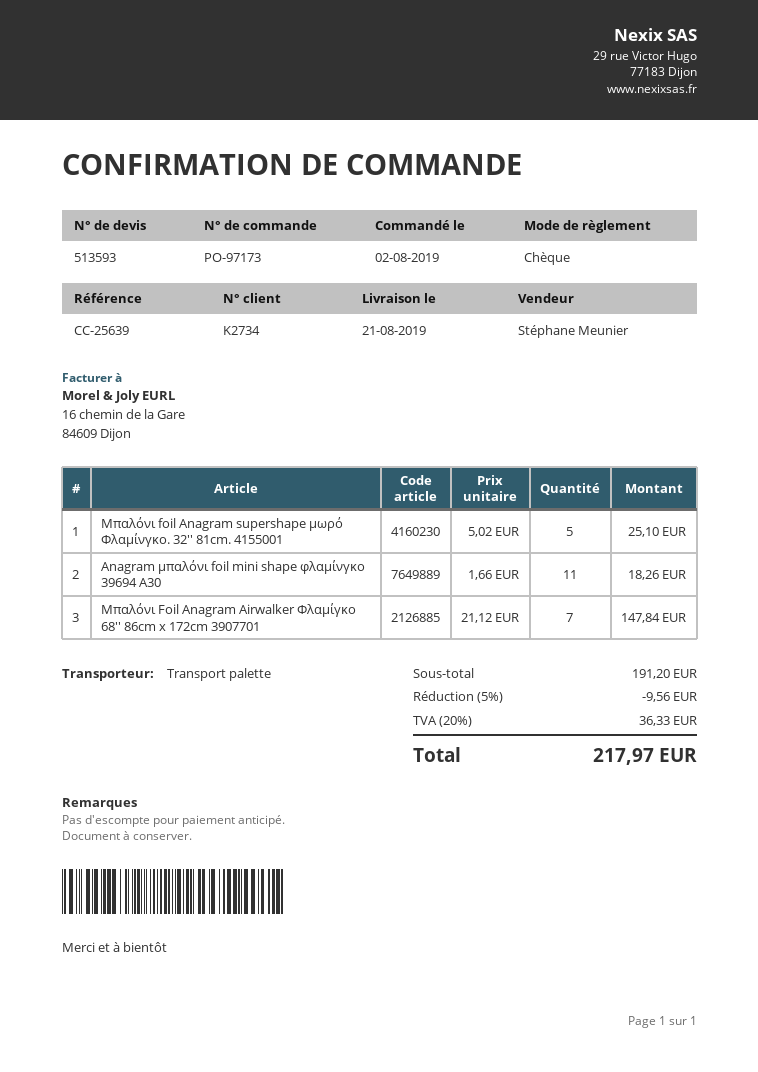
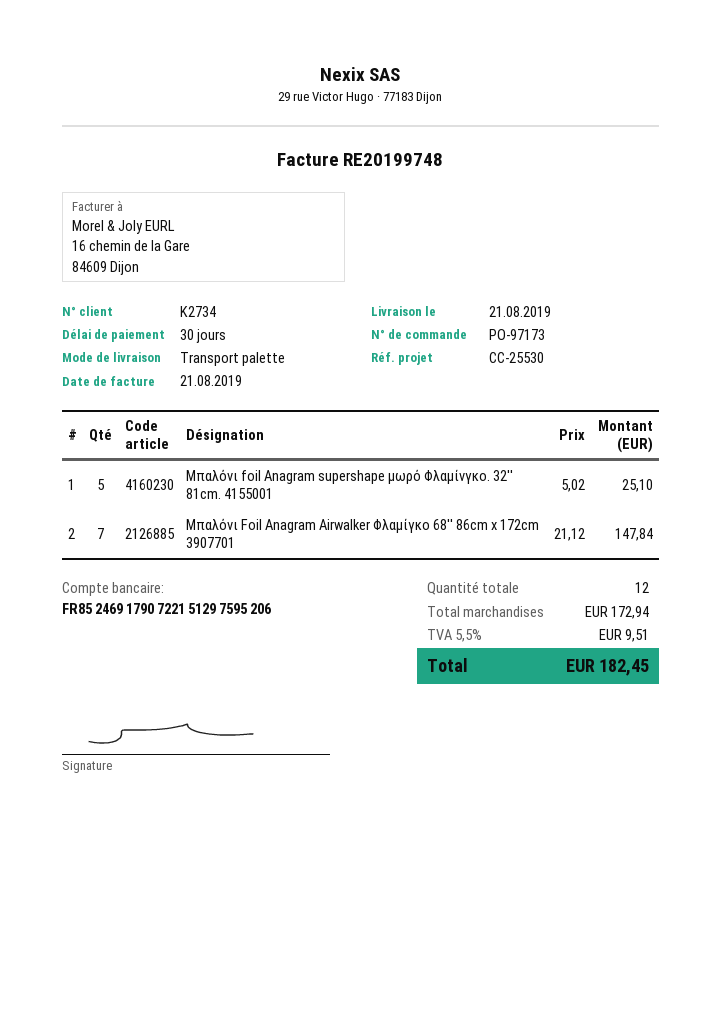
reference: CC-25639 -> CC-25530
Anagram μπαλόνι foil mini shape φλαμίνγκο 39694 Α30: 11 x 1.66 = 18.26 -> none
subtotal: 191.20 -> 172.94
discount: 5% = 9.56 -> none
tax: 20% = 36.33 -> 5.5% = 9.51
total: 217.97 -> 182.45

